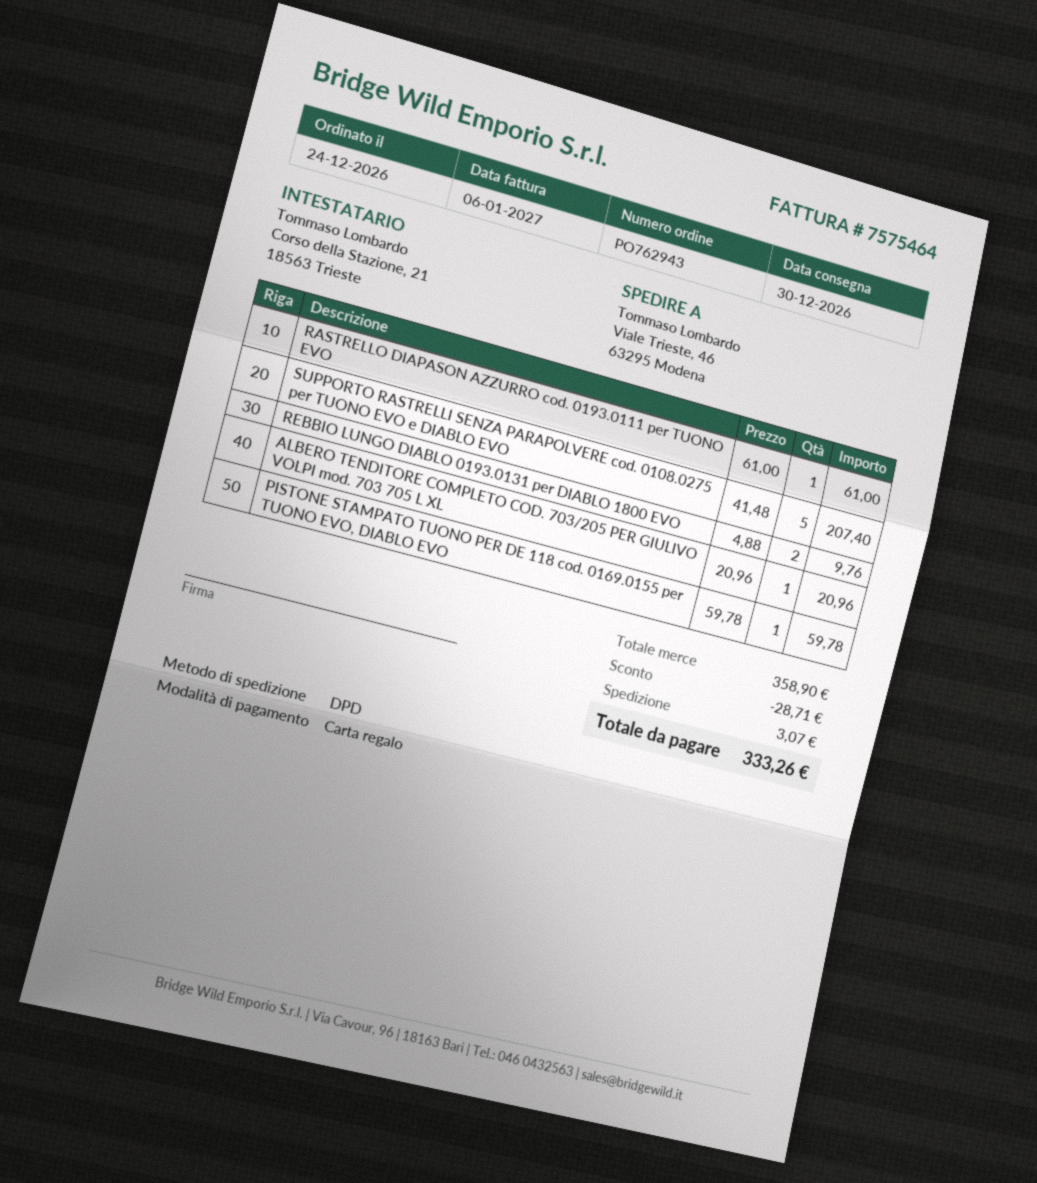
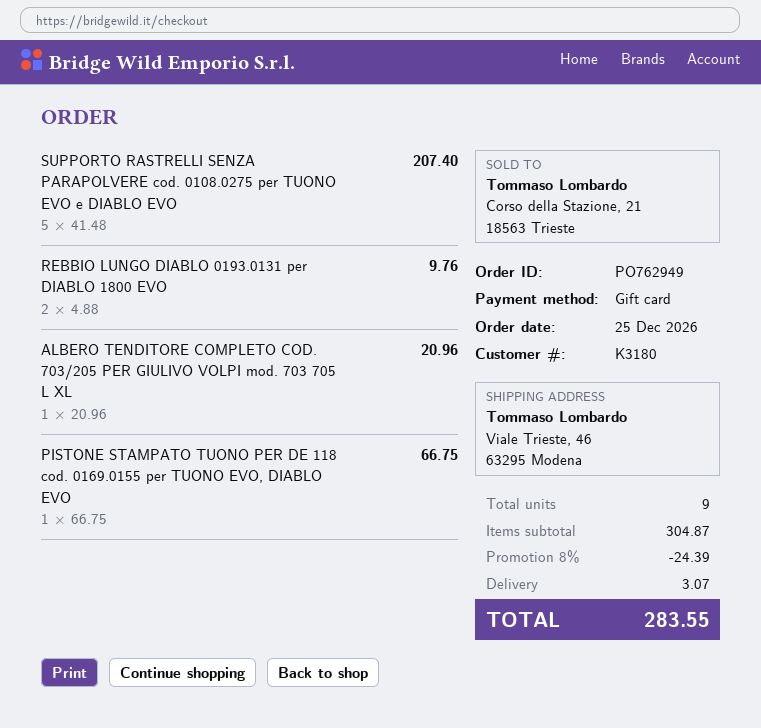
order number: PO762943 -> PO762949
order date: 2026-12-24 -> 2026-12-25
RASTRELLO DIAPASON AZZURRO cod. 0193.0111 per TUONO EVO: 1 x 61.00 = 61.00 -> none
PISTONE STAMPATO TUONO PER DE 118 cod. 0169.0155 per TUONO EVO, DIABLO EVO: 1 x 59.78 = 59.78 -> 1 x 66.75 = 66.75
subtotal: 358.90 -> 304.87
discount: 28.71 -> 24.39
total: 333.26 -> 283.55

